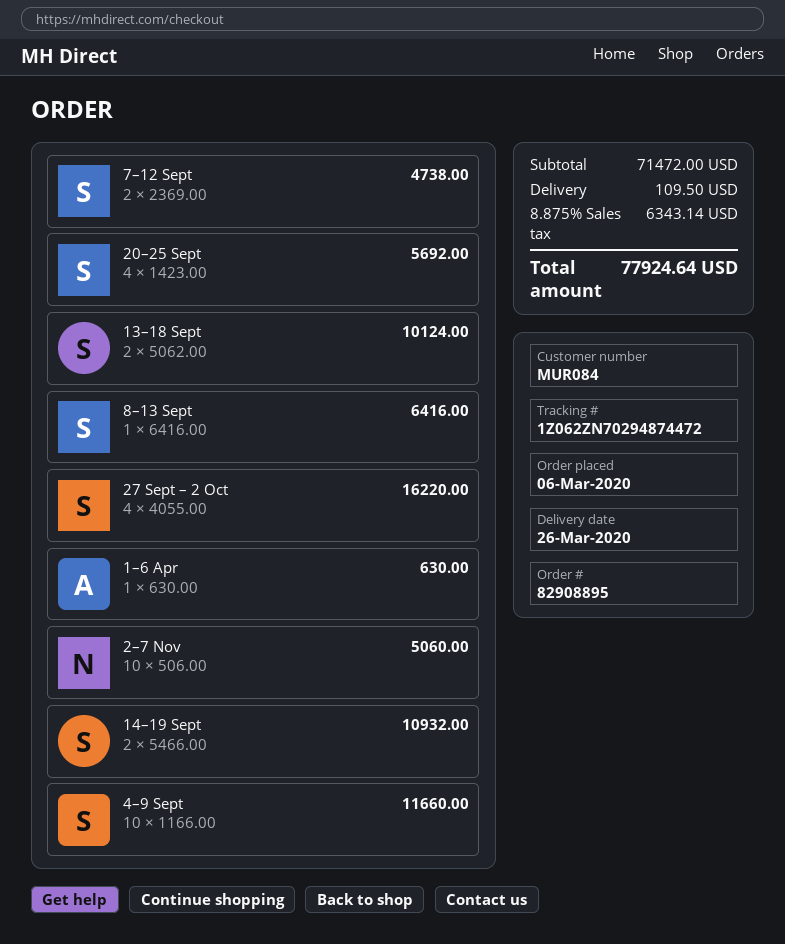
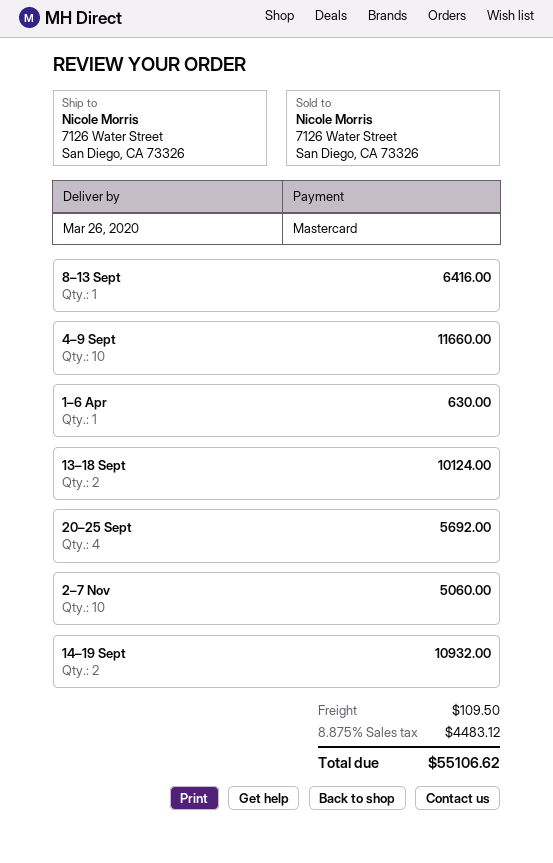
7–12 Sept: 2 for 4738.00 -> none
27 Sept – 2 Oct: 4 for 16220.00 -> none
tax: 8.875% = 6343.14 -> 8.875% = 4483.12
total: 77924.64 -> 55106.62

